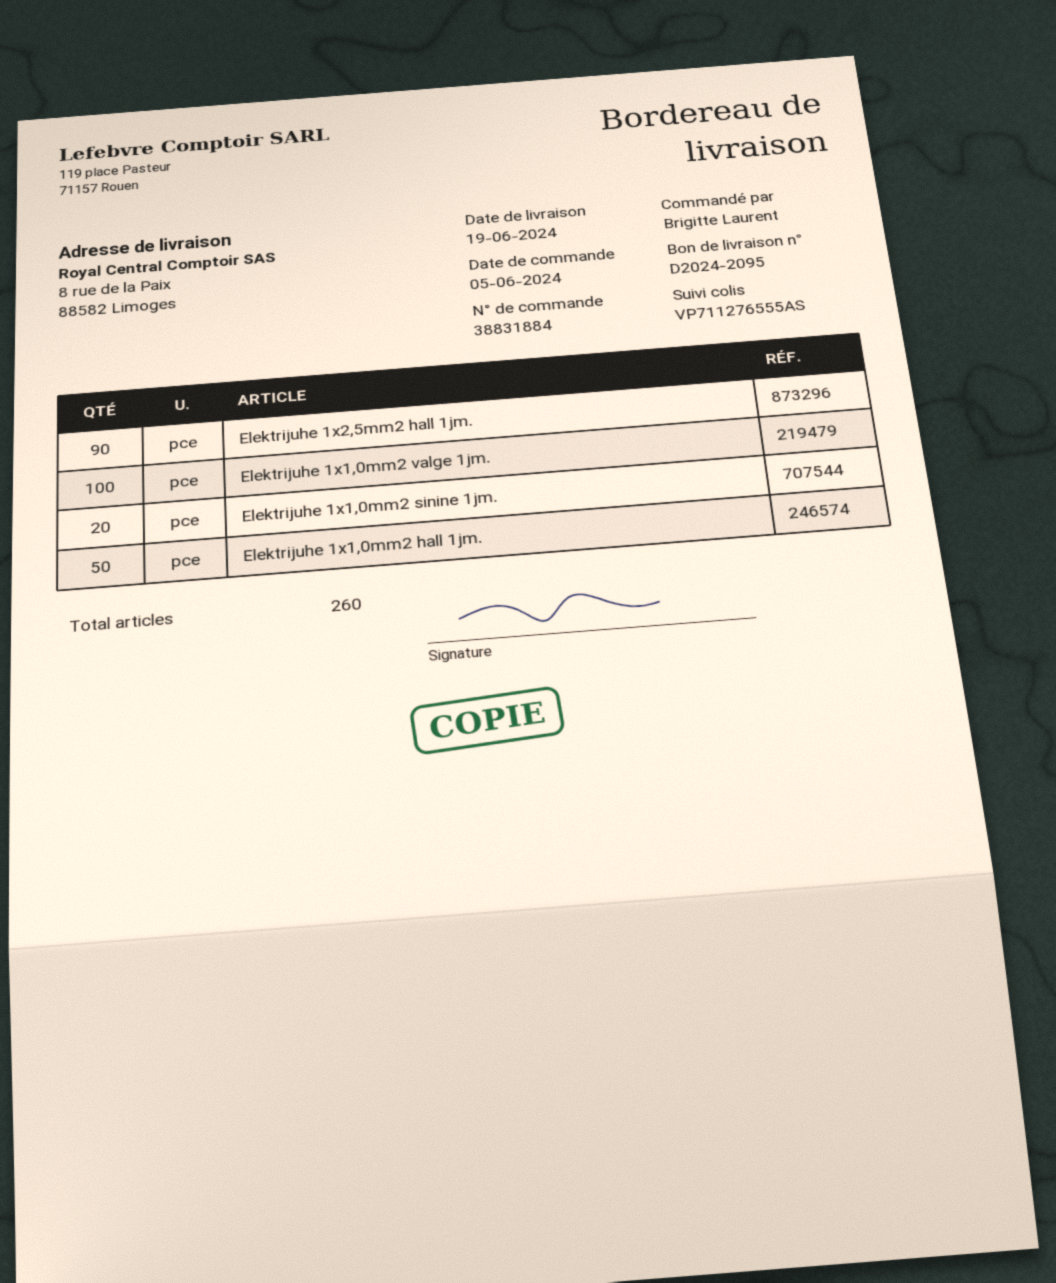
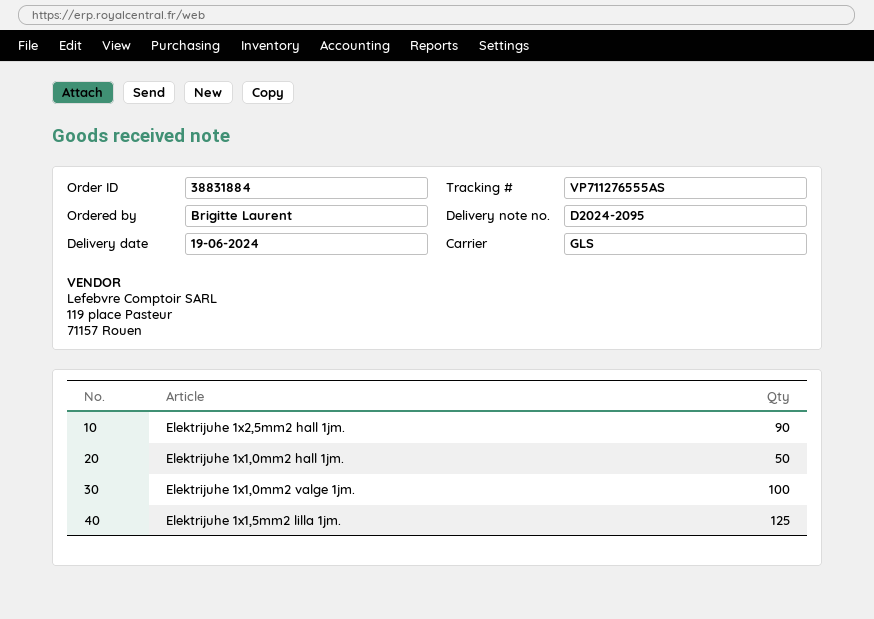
Elektrijuhe 1x1,0mm2 sinine 1jm.: 20 -> none
Elektrijuhe 1x1,5mm2 lilla 1jm.: none -> 125

